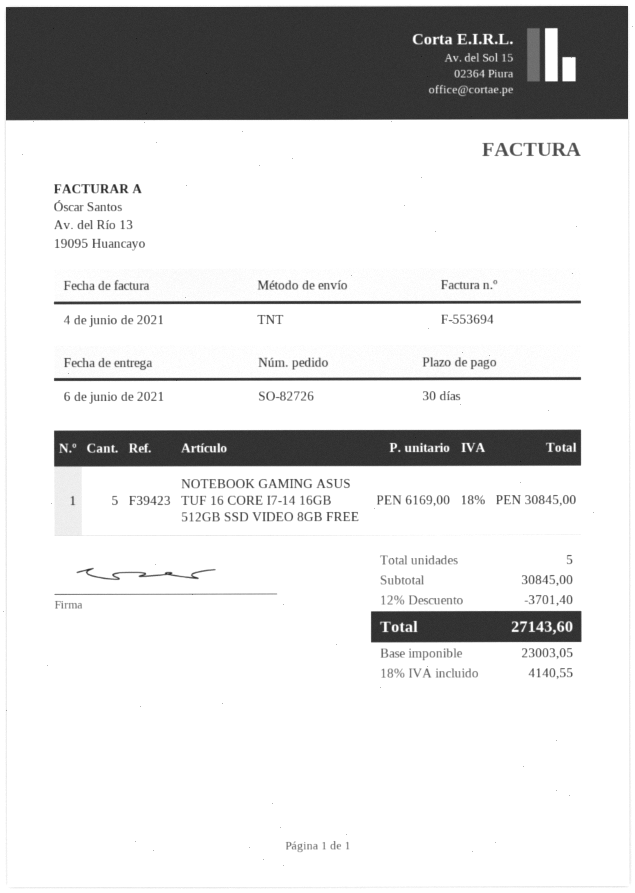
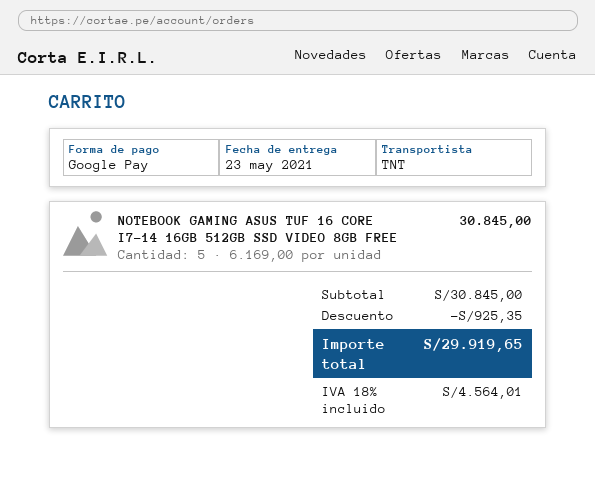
delivery date: 2021-06-06 -> 2021-05-23
discount: 3701.40 -> 925.35
tax: 18% = 4140.55 -> 18% = 4564.01
total: 27143.60 -> 29919.65

